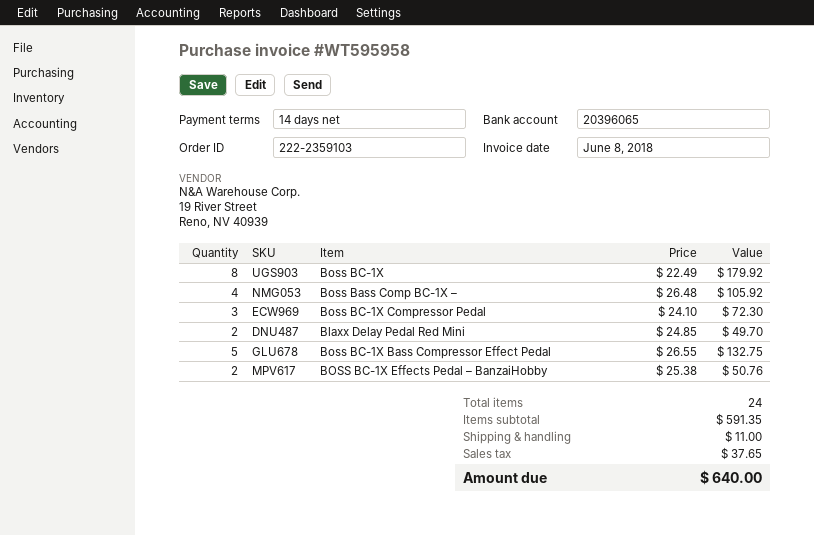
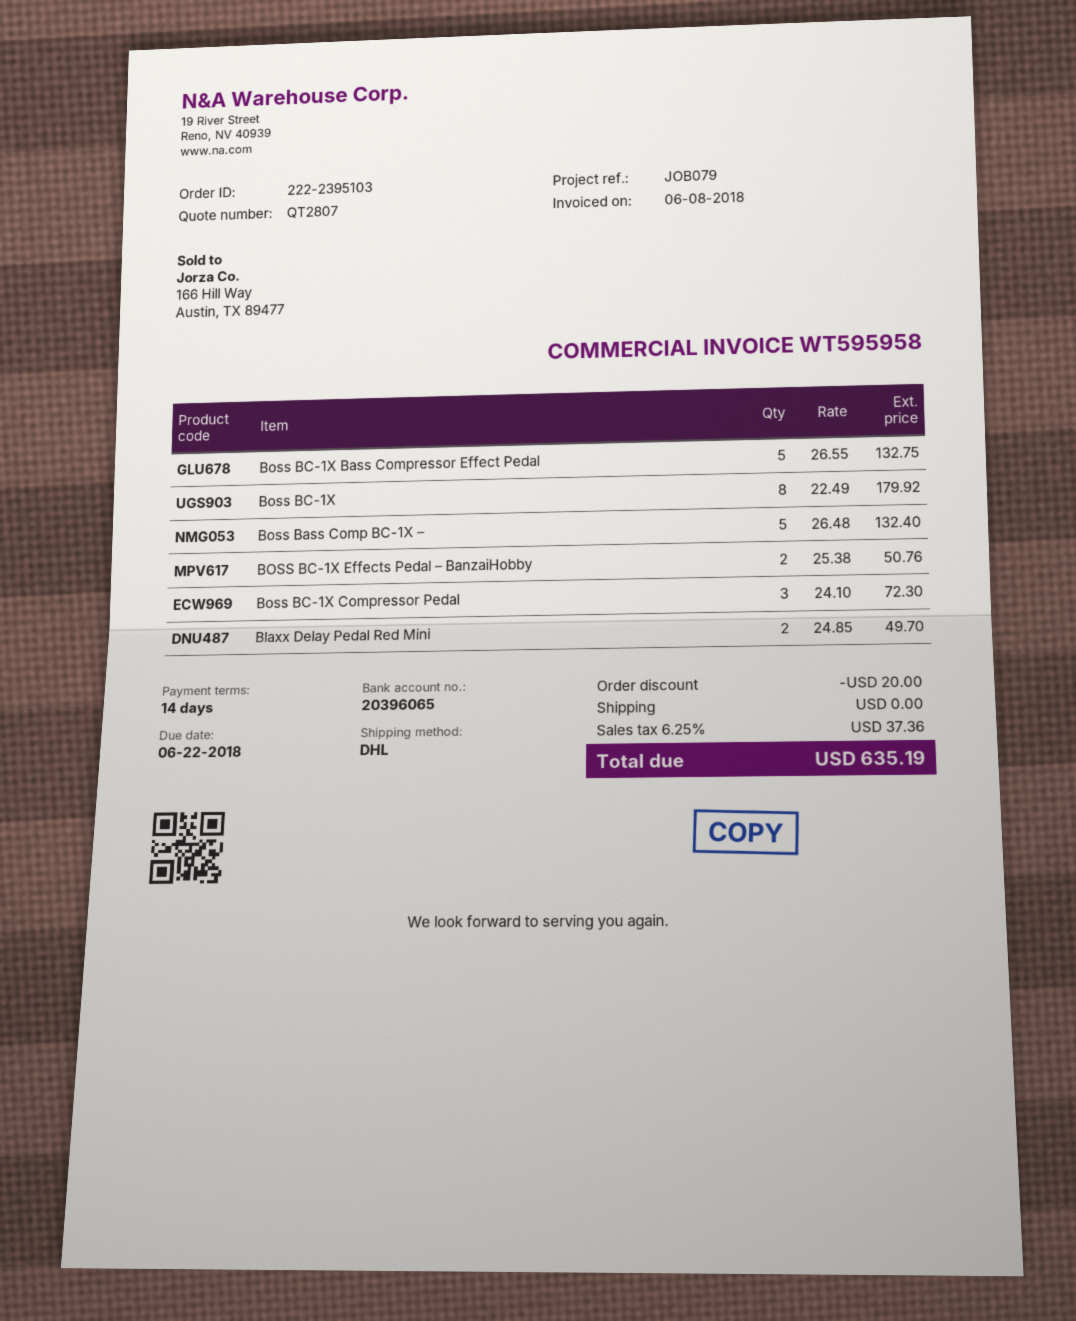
order number: 222-2359103 -> 222-2395103
Boss Bass Comp BC-1X –: 4 x 26.48 = 105.92 -> 5 x 26.48 = 132.40
discount: none -> 20.00
shipping: 11.00 -> 0.00
tax: 37.65 -> 37.36
total: 640.00 -> 635.19

